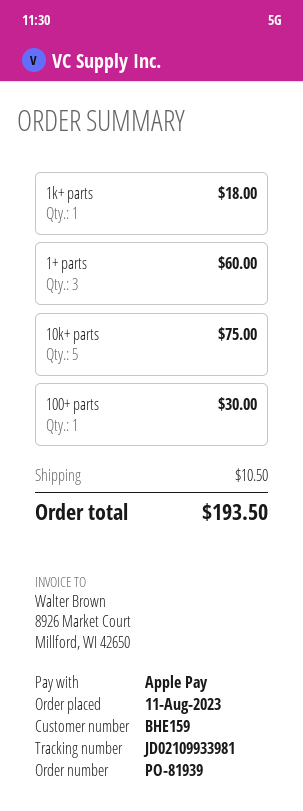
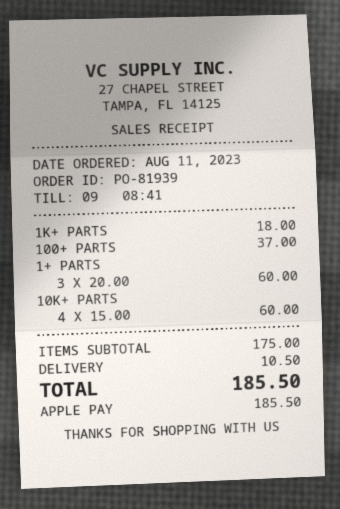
10k+ parts: 5 for 75.00 -> 4 for 60.00
100+ parts: 1 for 30.00 -> 1 for 37.00
total: 193.50 -> 185.50

